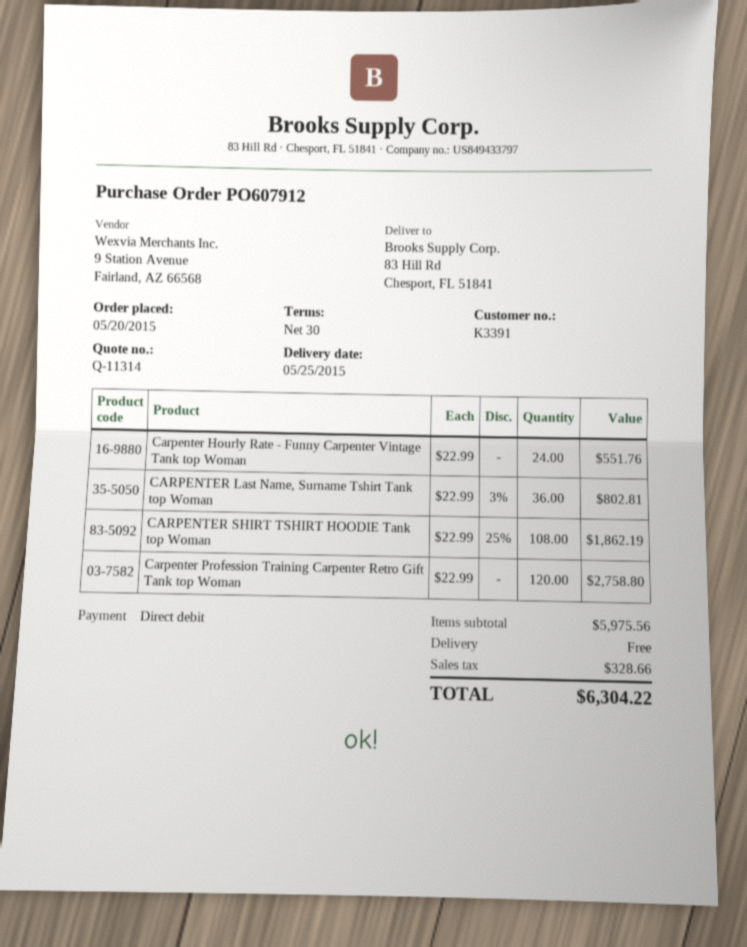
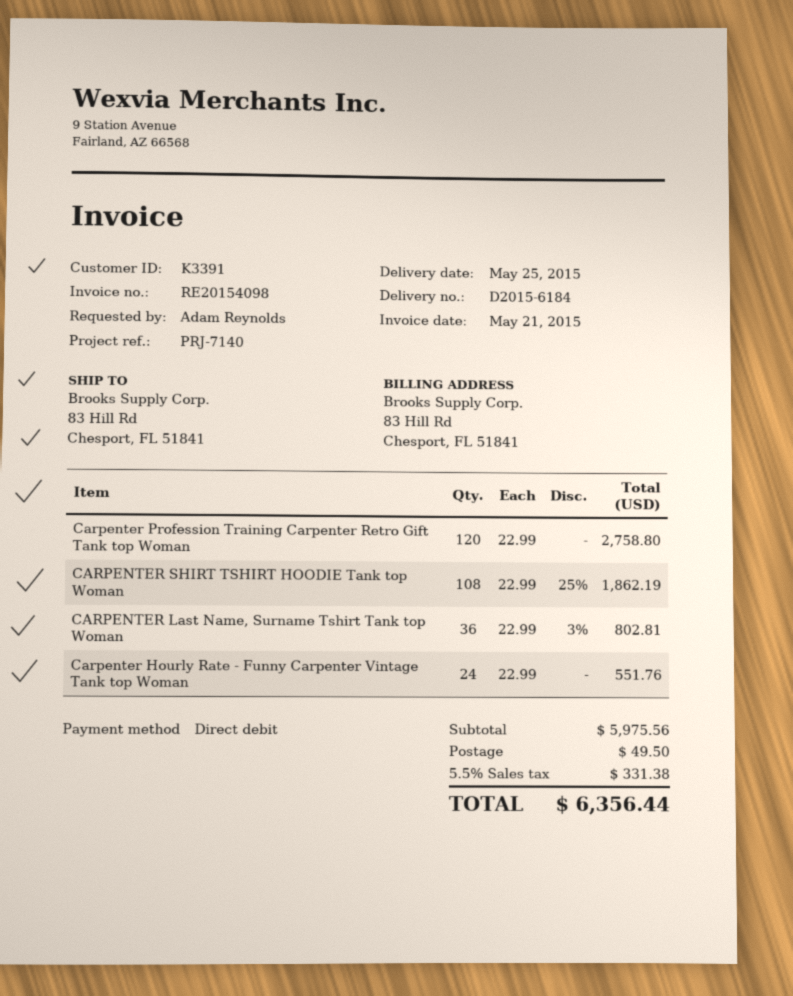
shipping: 0.00 -> 49.50
tax: 328.66 -> 331.38
total: 6304.22 -> 6356.44

